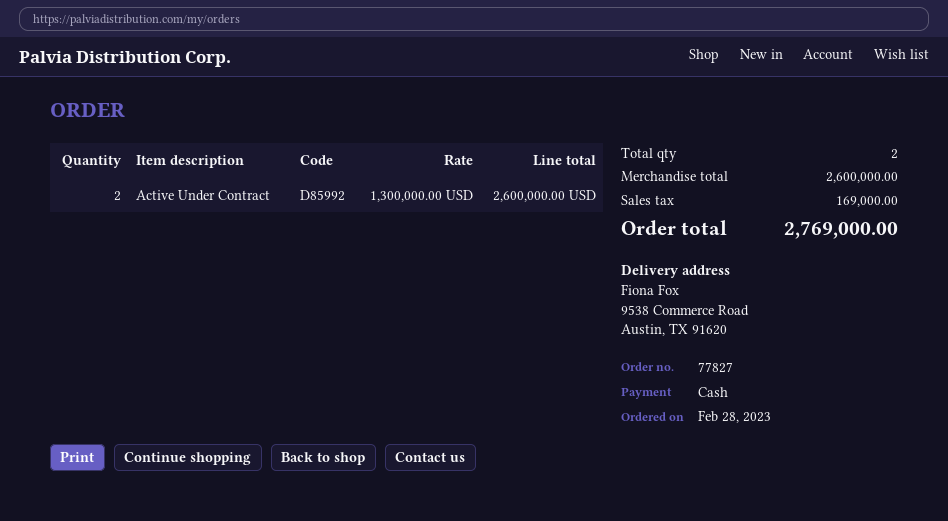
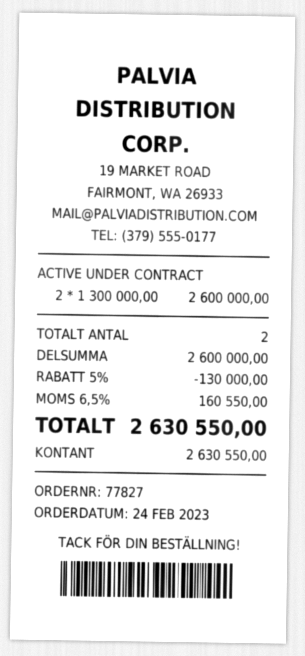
order date: 2023-02-28 -> 2023-02-24
discount: none -> 5% = 130000.00
tax: 169000.00 -> 160550.00
total: 2769000.00 -> 2630550.00

